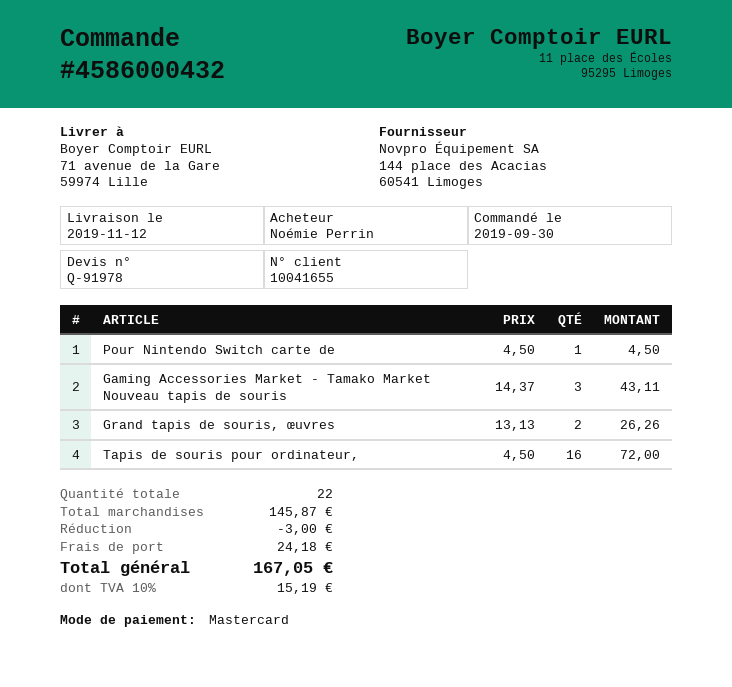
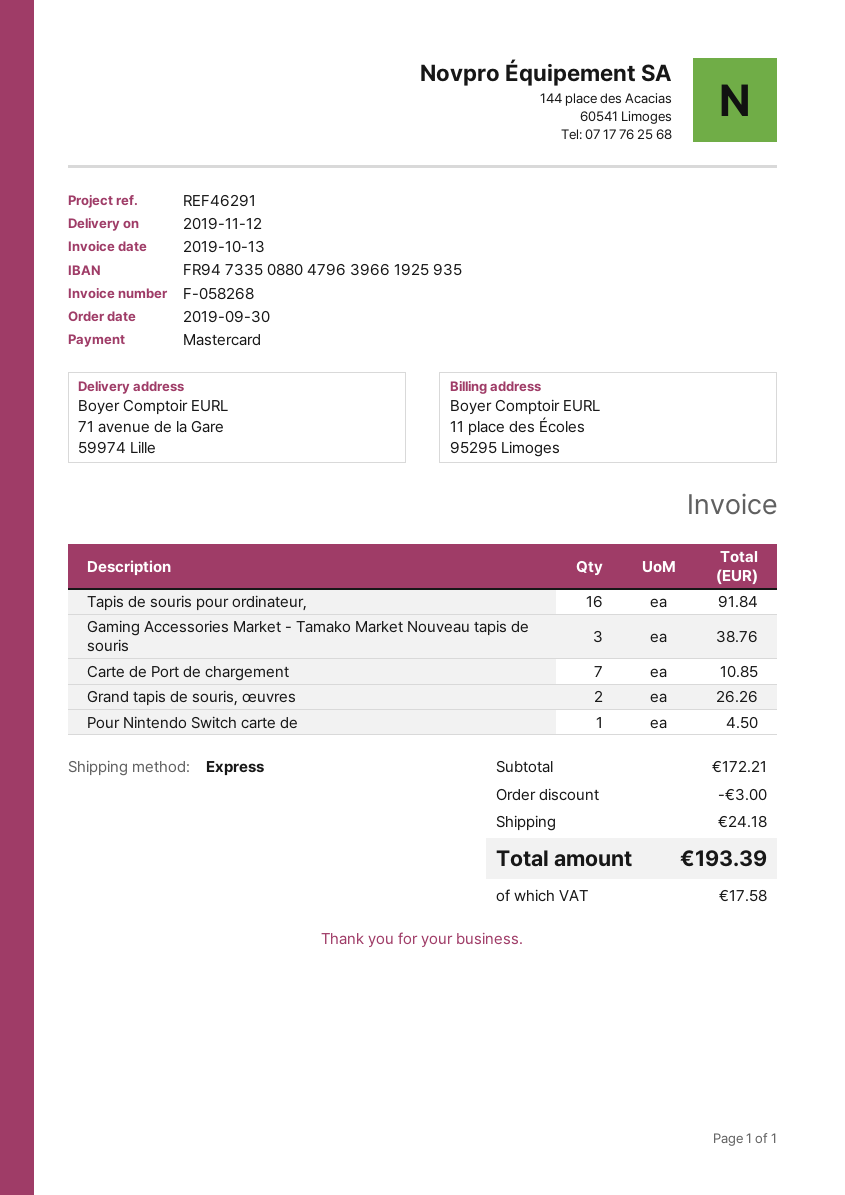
Gaming Accessories Market - Tamako Market Nouveau tapis de souris: 3 for 43.11 -> 3 for 38.76
Tapis de souris pour ordinateur,: 16 for 72.00 -> 16 for 91.84
Carte de Port de chargement: none -> 7 for 10.85
subtotal: 145.87 -> 172.21
tax: 15.19 -> 17.58
total: 167.05 -> 193.39

